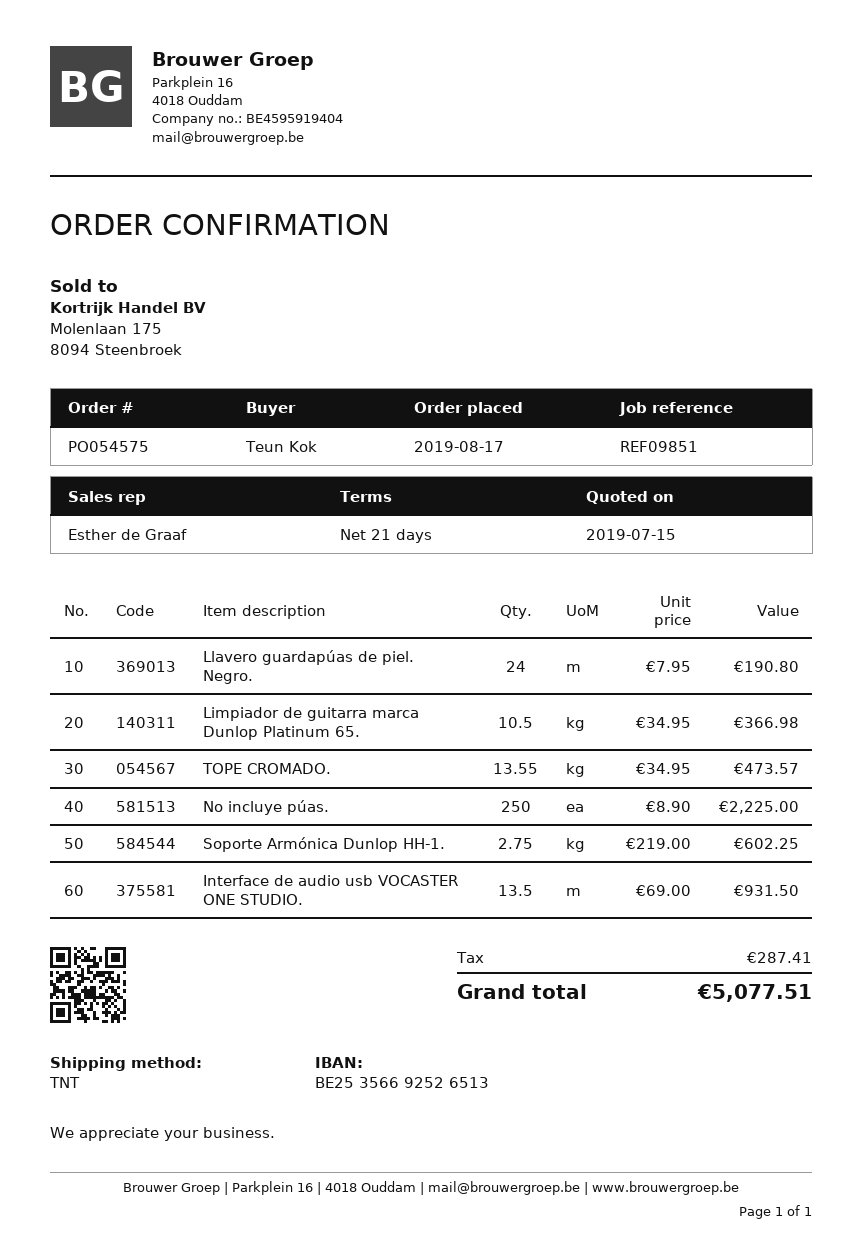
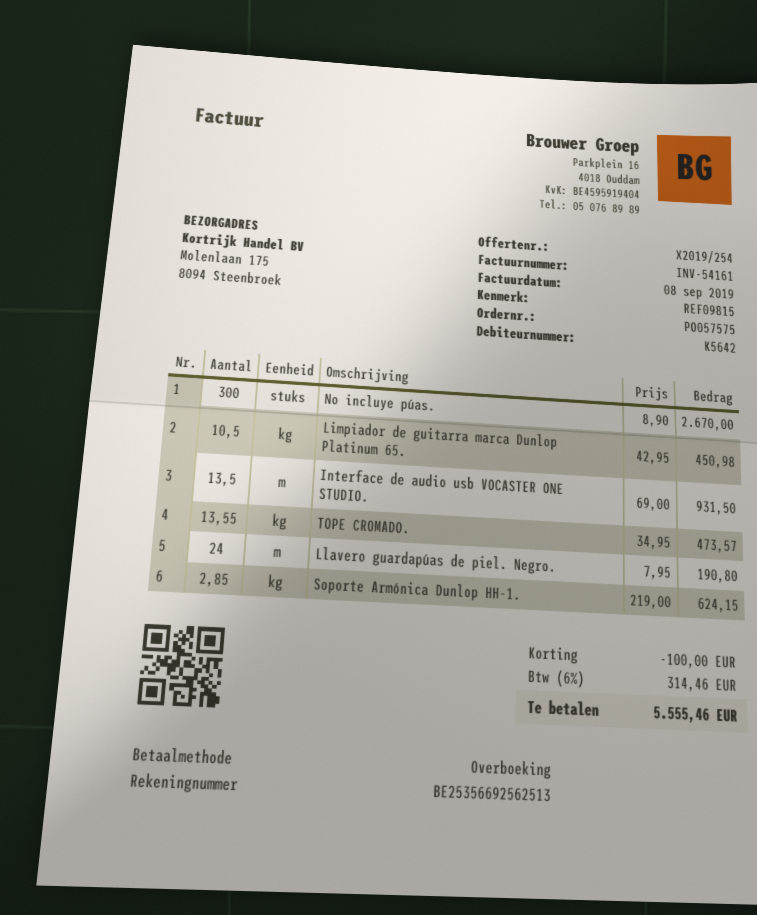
order number: PO054575 -> PO057575
reference: REF09851 -> REF09815
bank account: BE25356692526513 -> BE25356692562513
Limpiador de guitarra marca Dunlop Platinum 65.: 10.5 x 34.95 = 366.98 -> 10.5 x 42.95 = 450.98
No incluye púas.: 250 x 8.90 = 2225.00 -> 300 x 8.90 = 2670.00
Soporte Armónica Dunlop HH-1.: 2.75 x 219.00 = 602.25 -> 2.85 x 219.00 = 624.15
discount: none -> 100.00
tax: 287.41 -> 314.46
total: 5077.51 -> 5555.46

